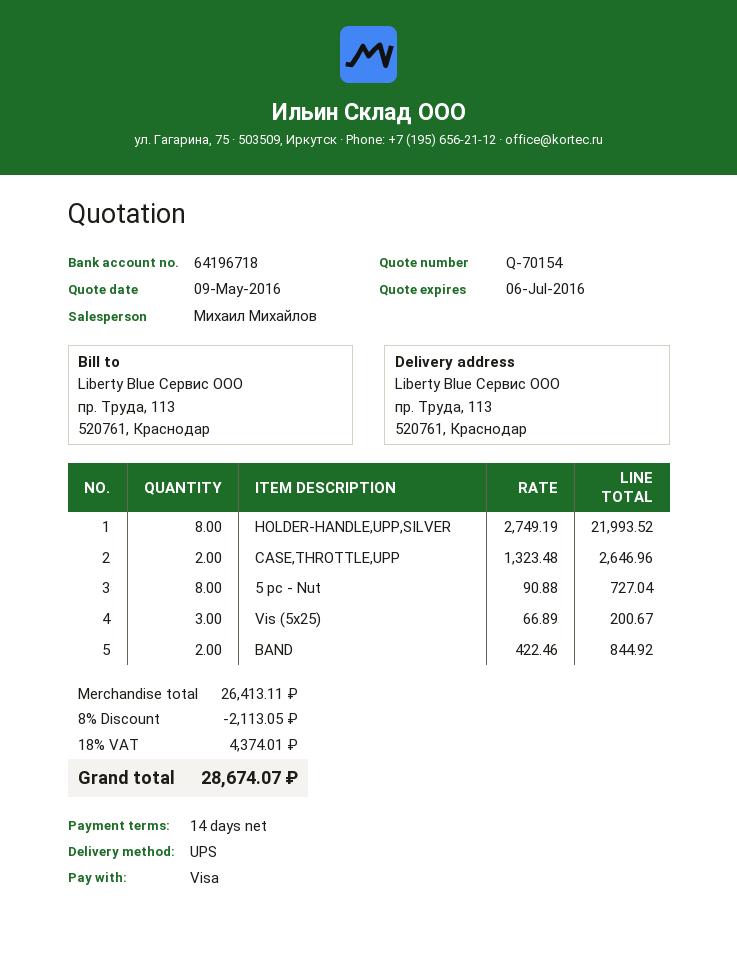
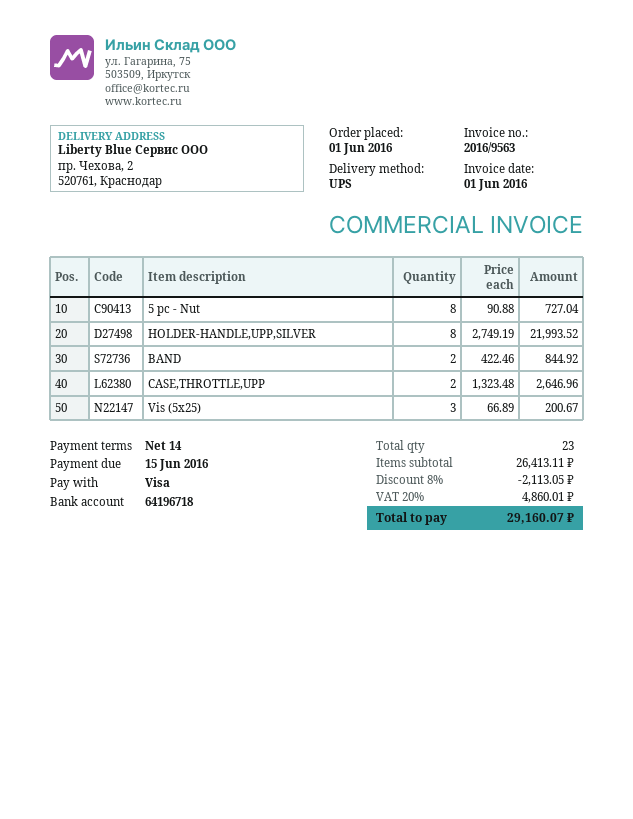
ship to: пр. Труда, 113, 520761, Краснодар -> пр. Чехова, 2, 520761, Краснодар
tax: 18% = 4374.01 -> 20% = 4860.01
total: 28674.07 -> 29160.07

